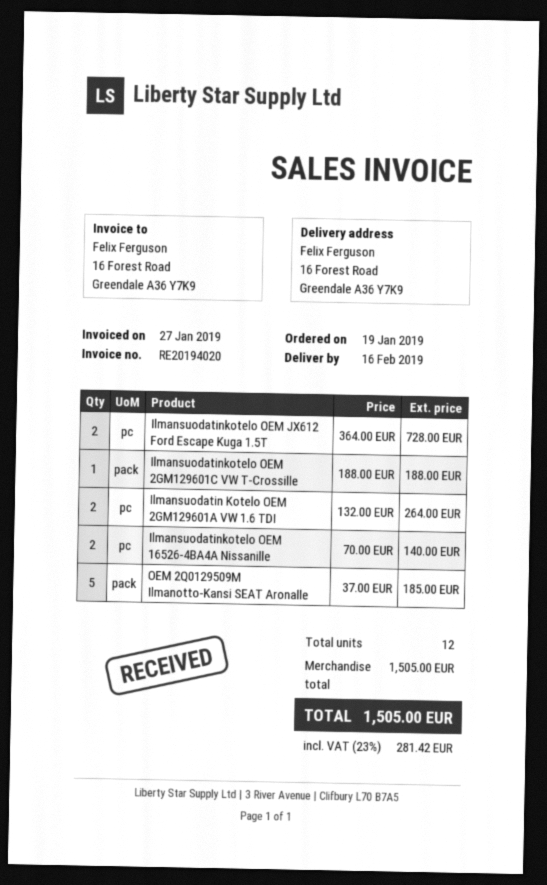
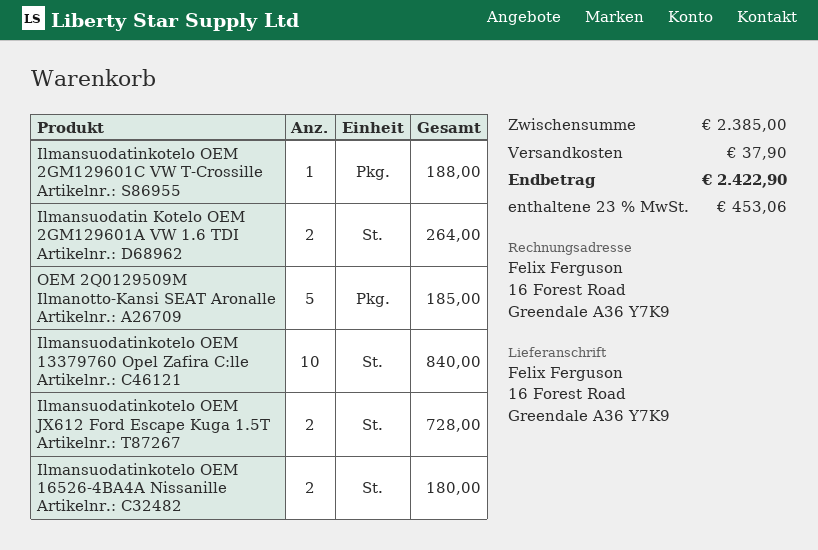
Ilmansuodatinkotelo OEM 16526-4BA4A Nissanille: 2 for 140.00 -> 2 for 180.00
Ilmansuodatinkotelo OEM 13379760 Opel Zafira C:lle: none -> 10 for 840.00
subtotal: 1505.00 -> 2385.00
shipping: none -> 37.90
tax: 23% = 281.42 -> 23% = 453.06
total: 1505.00 -> 2422.90

